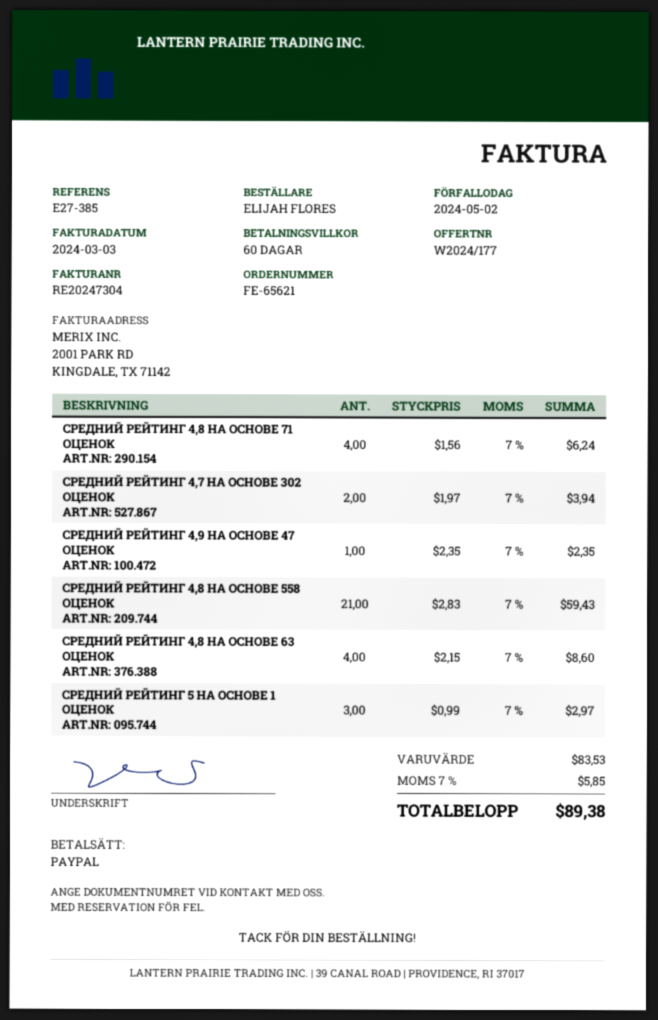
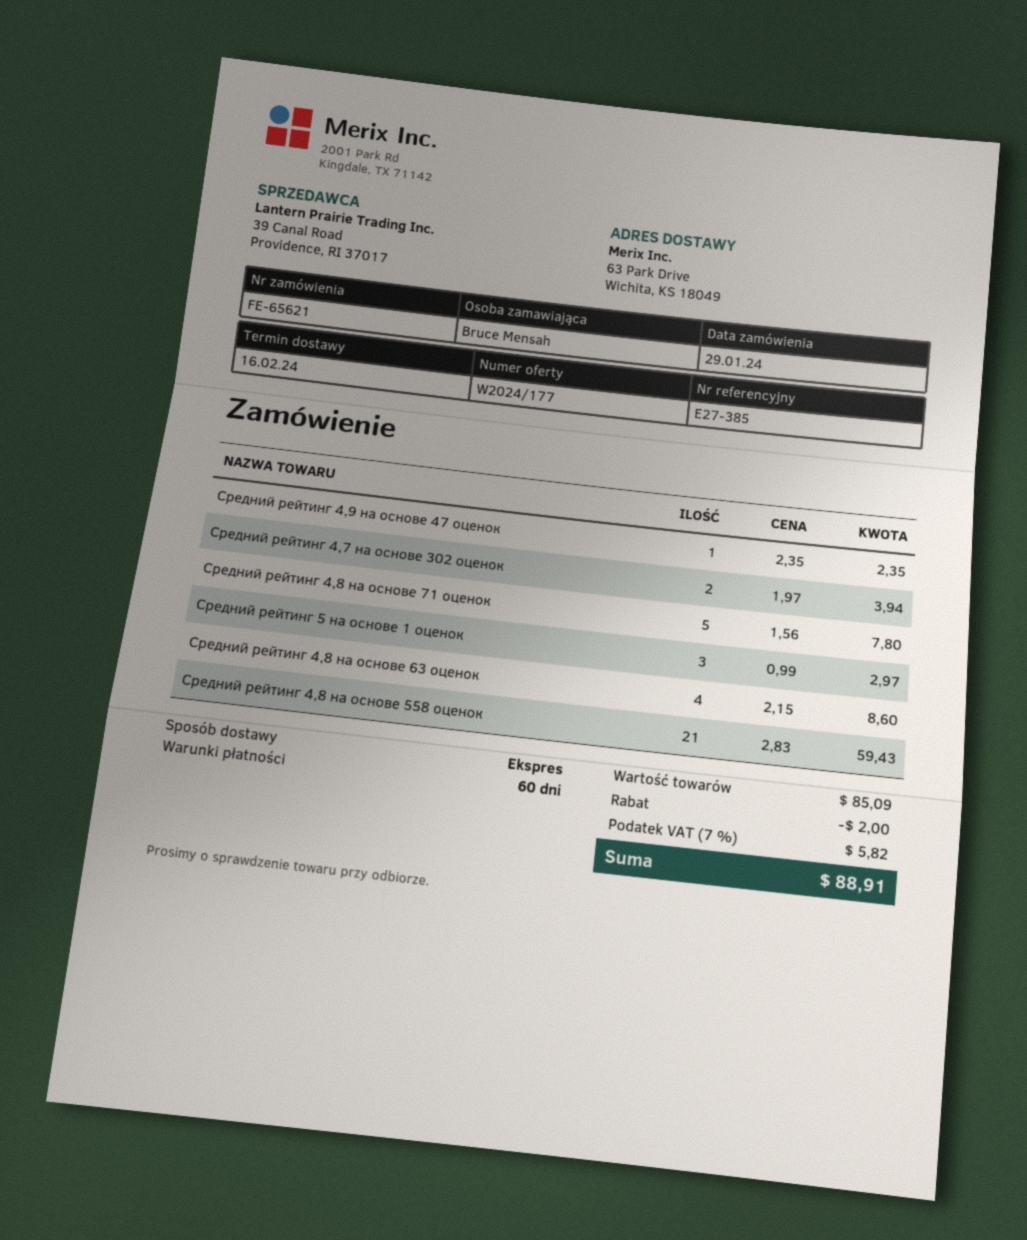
ordered by: ELIJAH FLORES -> Bruce Mensah
СРЕДНИЙ РЕЙТИНГ 4,8 НА ОСНОВЕ 71 ОЦЕНОК: 4 x 1.56 = 6.24 -> 5 x 1.56 = 7.80
subtotal: 83.53 -> 85.09
discount: none -> 2.00
tax: 7% = 5.85 -> 7% = 5.82
total: 89.38 -> 88.91

